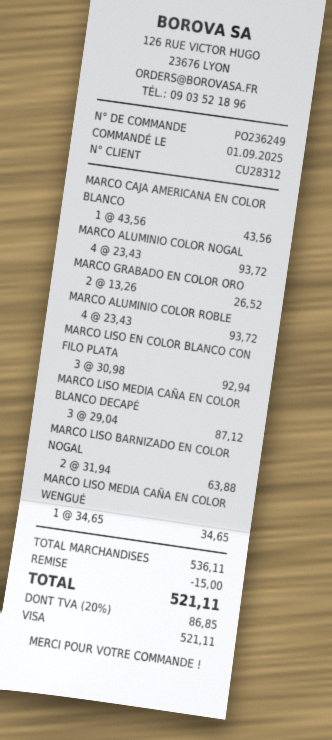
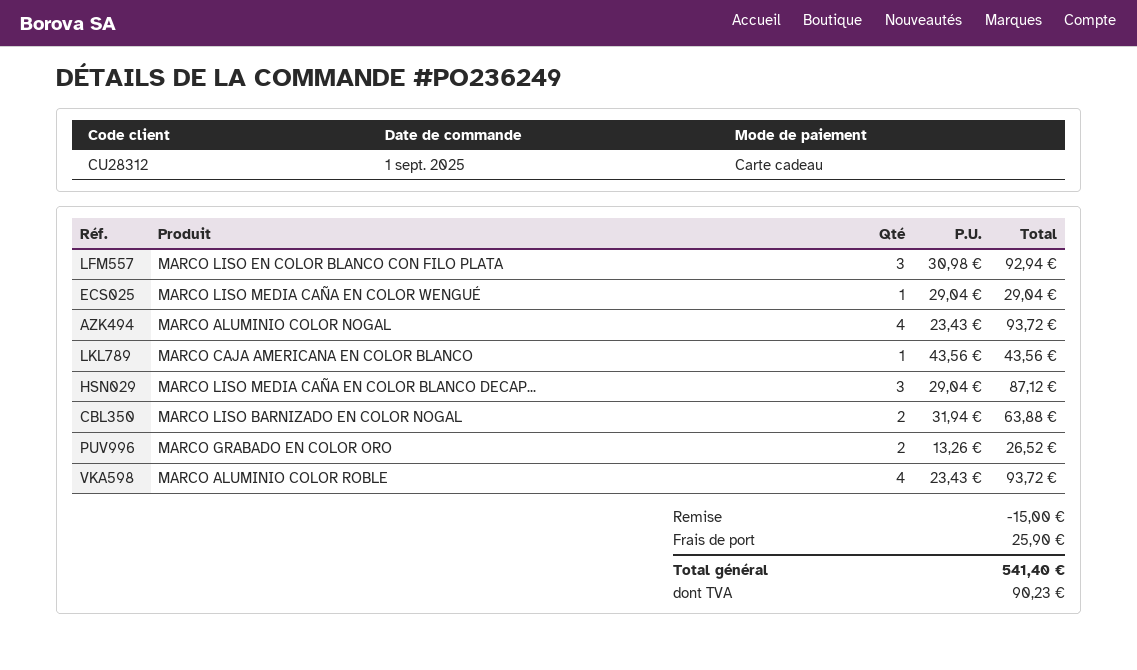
payment method: Visa -> gift card
MARCO LISO MEDIA CAÑA EN COLOR WENGUÉ: 1 x 34.65 = 34.65 -> 1 x 29.04 = 29.04
shipping: none -> 25.90
tax: 86.85 -> 90.23
total: 521.11 -> 541.40

